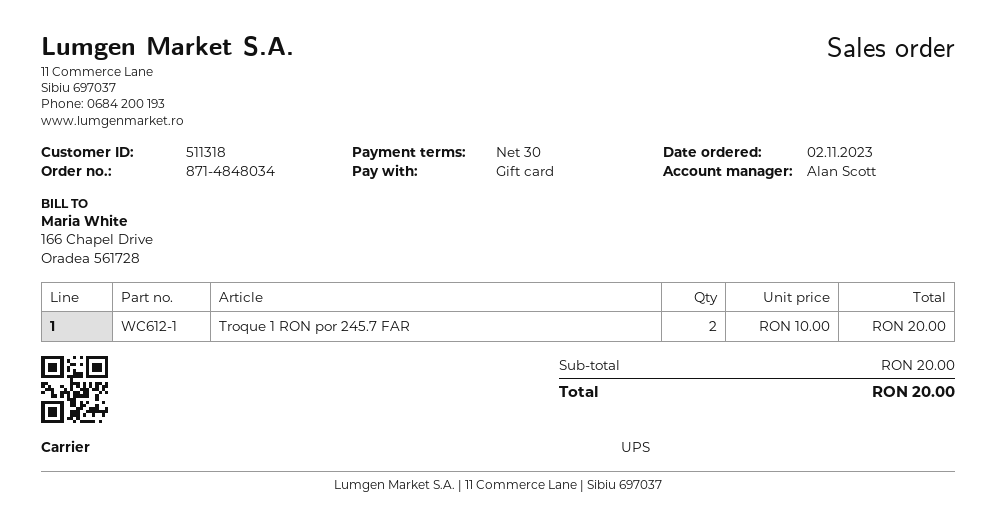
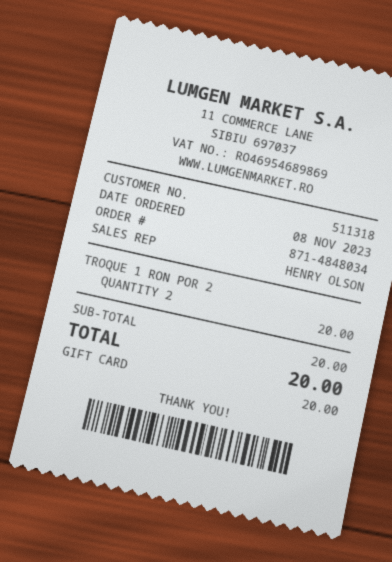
order date: 2023-11-02 -> 2023-11-08
sales rep: Alan Scott -> HENRY OLSON

